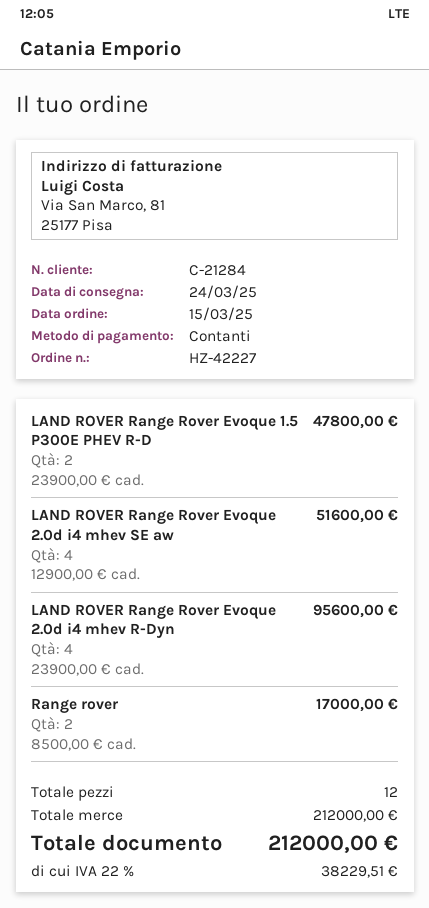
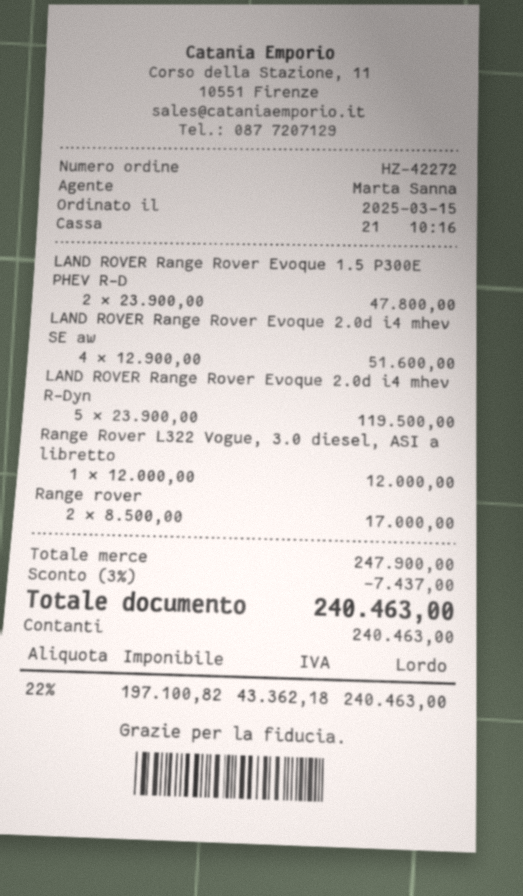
order number: HZ-42227 -> HZ-42272
LAND ROVER Range Rover Evoque 2.0d i4 mhev R-Dyn: 4 x 23900.00 = 95600.00 -> 5 x 23900.00 = 119500.00
Range Rover L322 Vogue, 3.0 diesel, ASI a libretto: none -> 1 x 12000.00 = 12000.00
subtotal: 212000.00 -> 247900.00
discount: none -> 3% = 7437.00
tax: 22% = 38229.51 -> 22% = 43362.18
total: 212000.00 -> 240463.00

